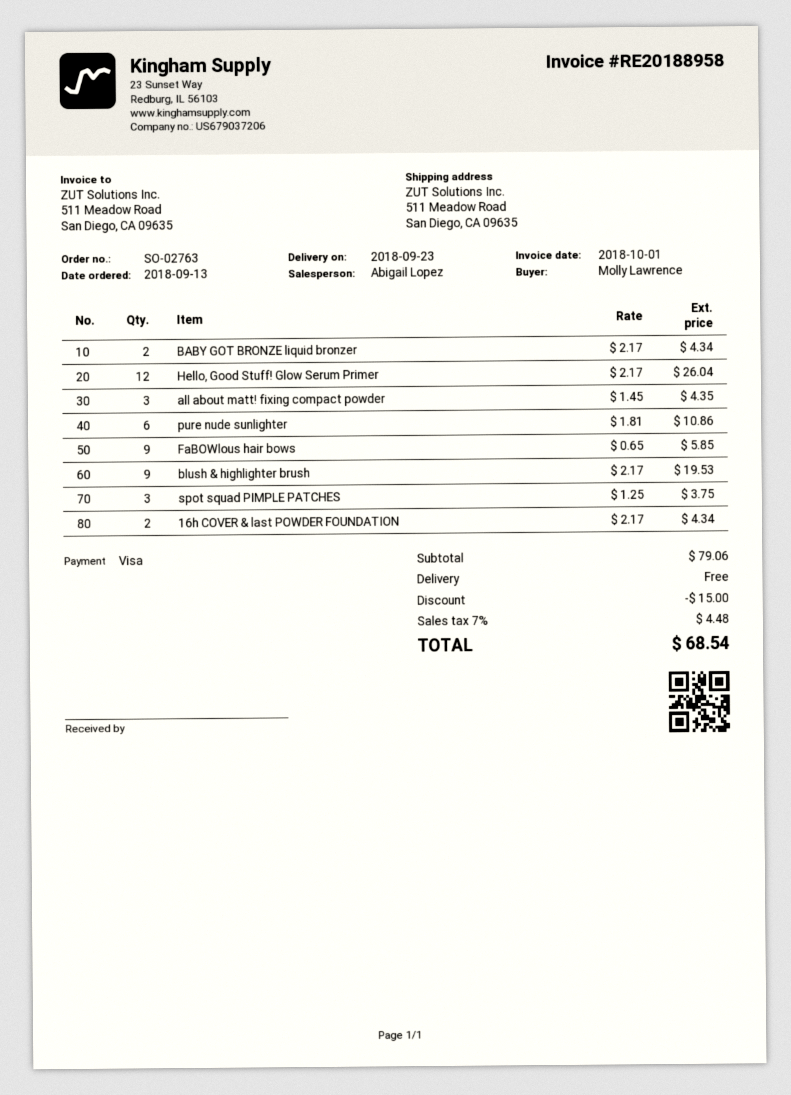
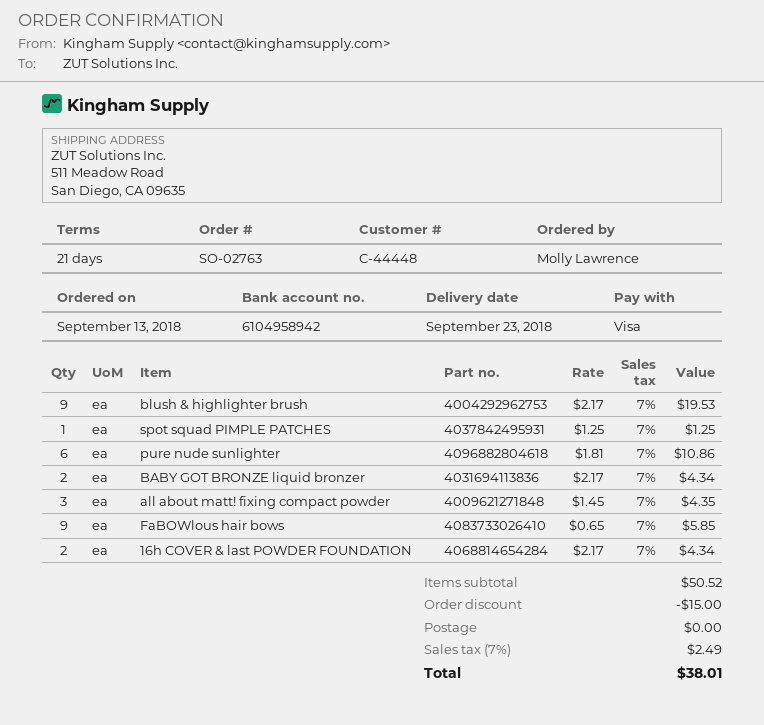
Hello, Good Stuff! Glow Serum Primer: 12 x 2.17 = 26.04 -> none
spot squad PIMPLE PATCHES: 3 x 1.25 = 3.75 -> 1 x 1.25 = 1.25
subtotal: 79.06 -> 50.52
tax: 7% = 4.48 -> 7% = 2.49
total: 68.54 -> 38.01

